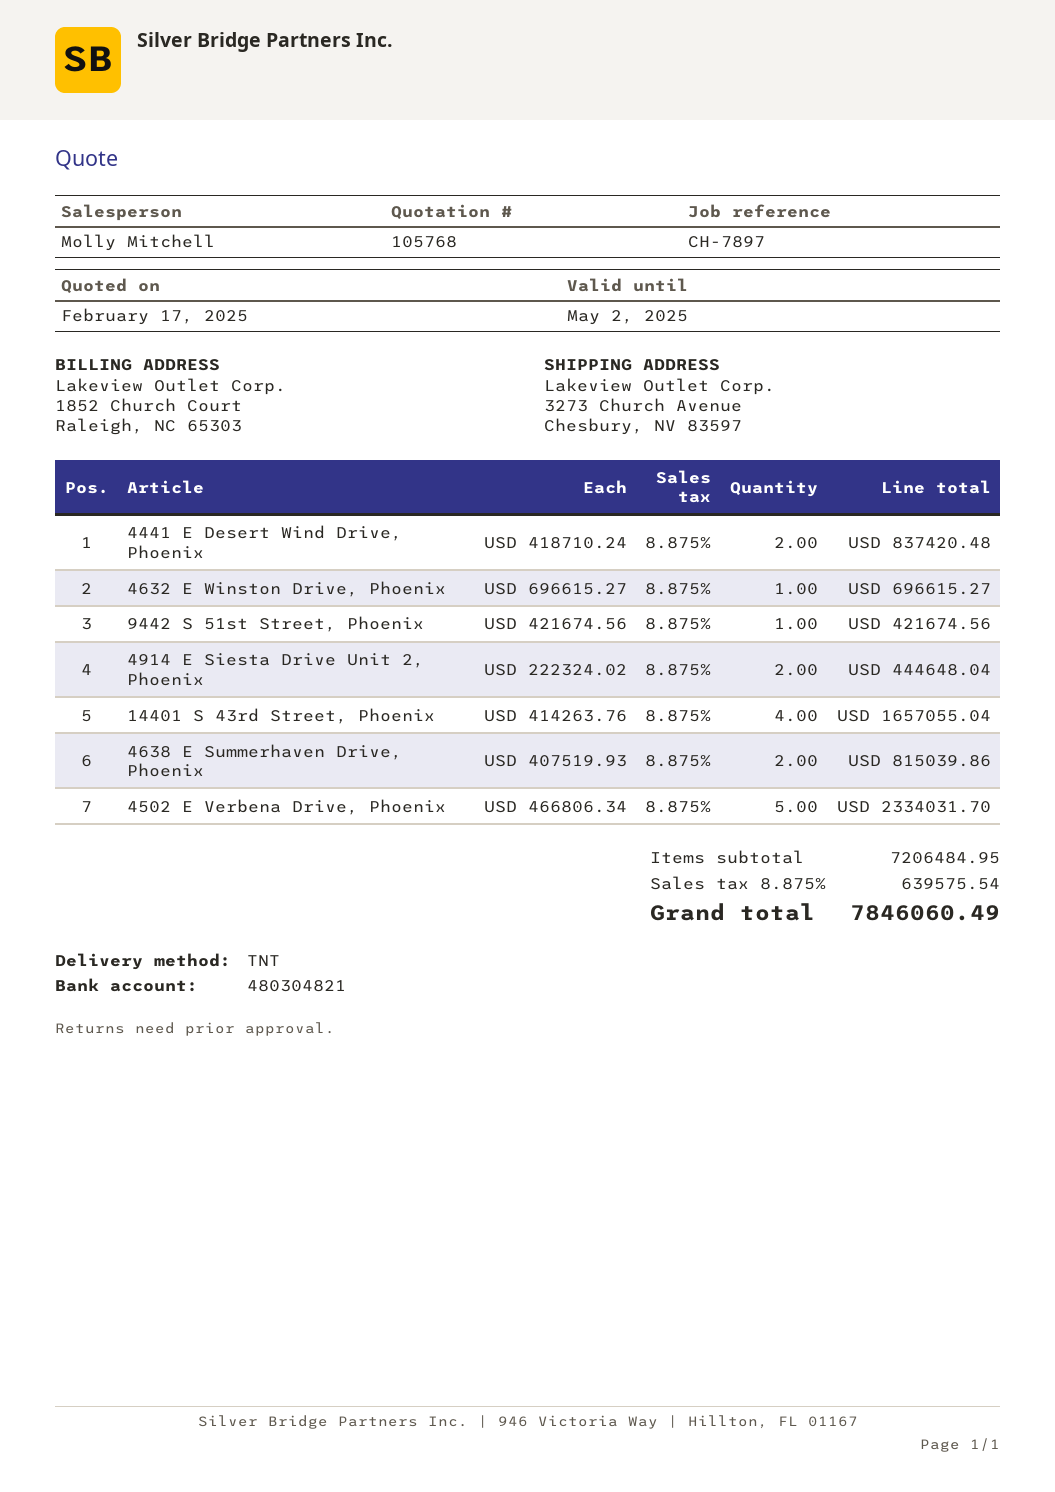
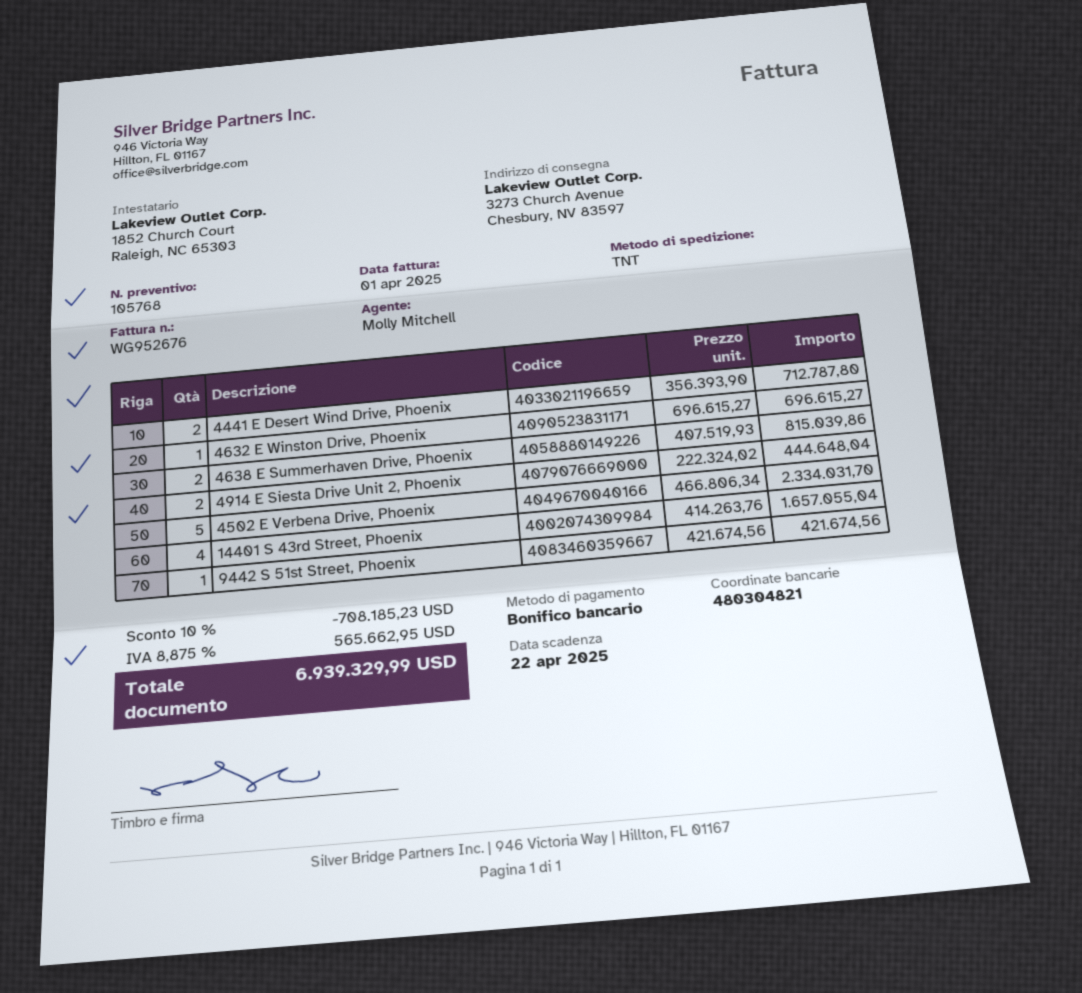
4441 E Desert Wind Drive, Phoenix: 2 x 418710.24 = 837420.48 -> 2 x 356393.90 = 712787.80
discount: none -> 10% = 708185.23
tax: 8.875% = 639575.54 -> 8.875% = 565662.95
total: 7846060.49 -> 6939329.99

